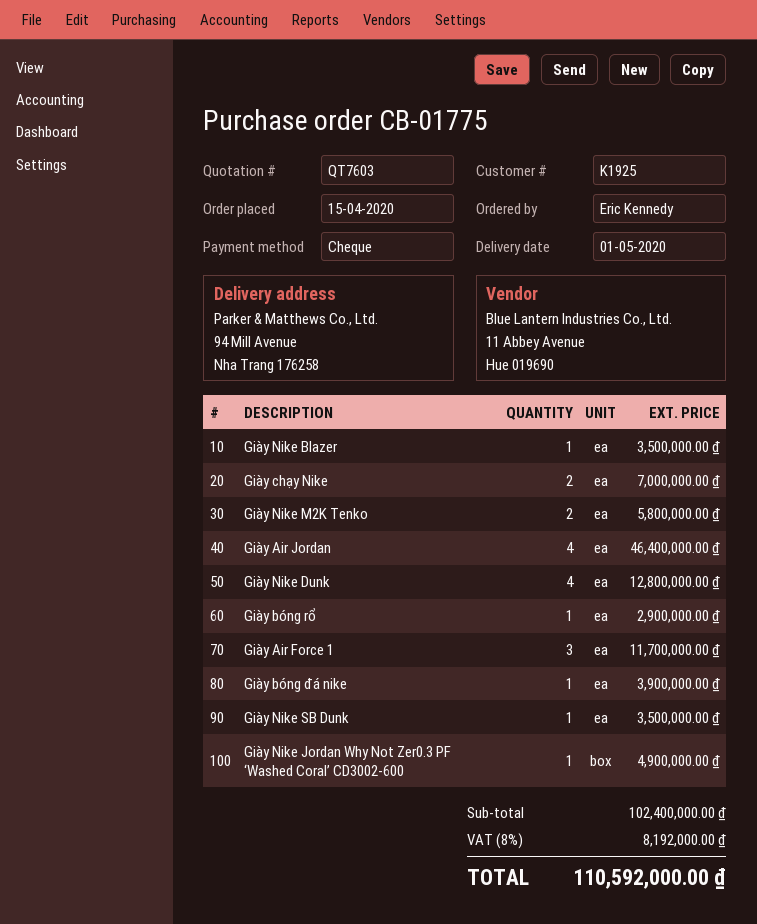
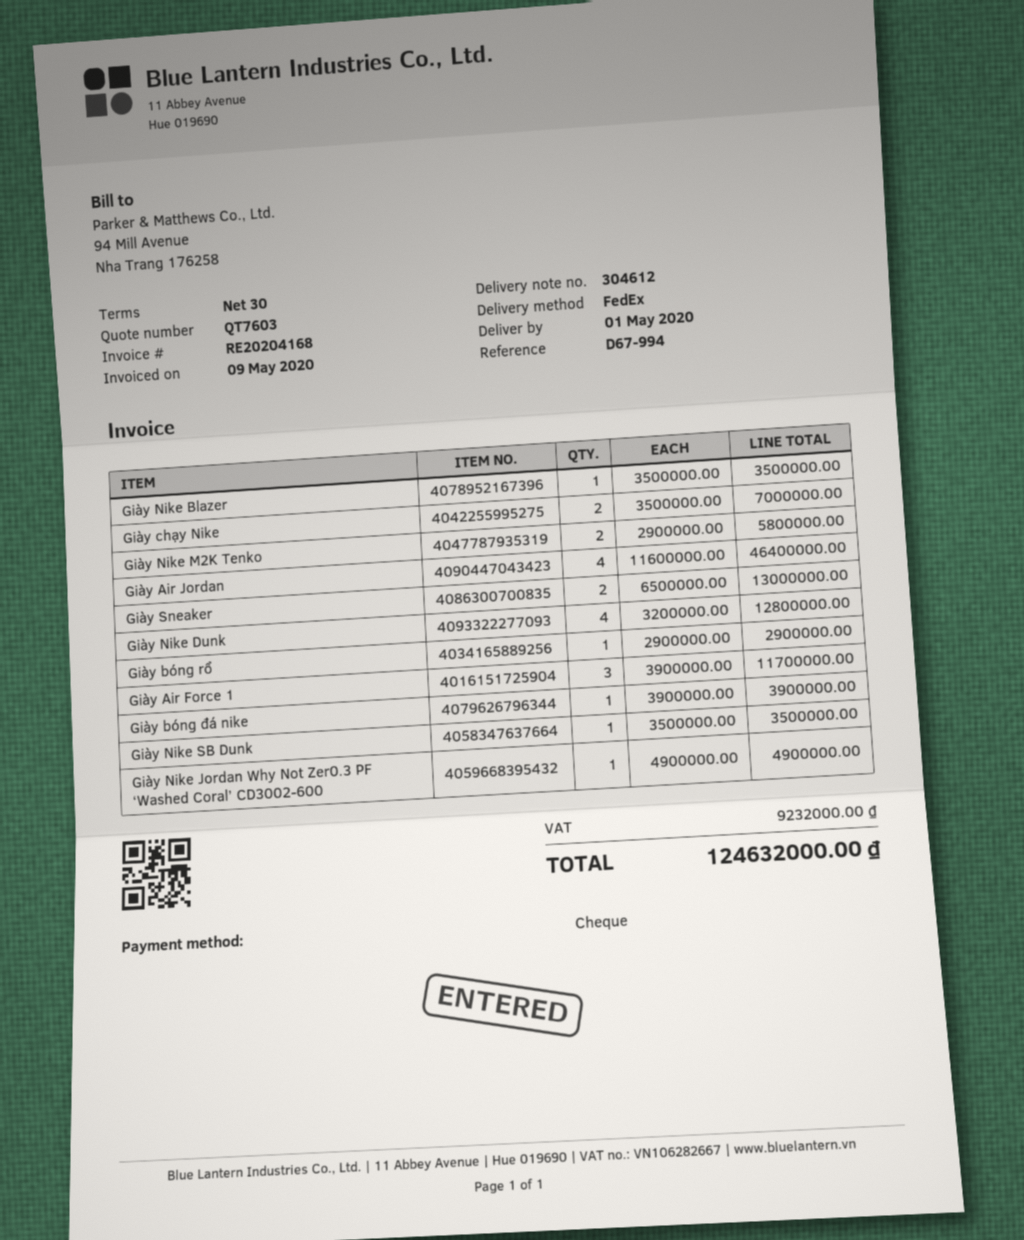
Giày Sneaker: none -> 2 for 13000000.00
tax: 8192000.00 -> 9232000.00
total: 110592000.00 -> 124632000.00

